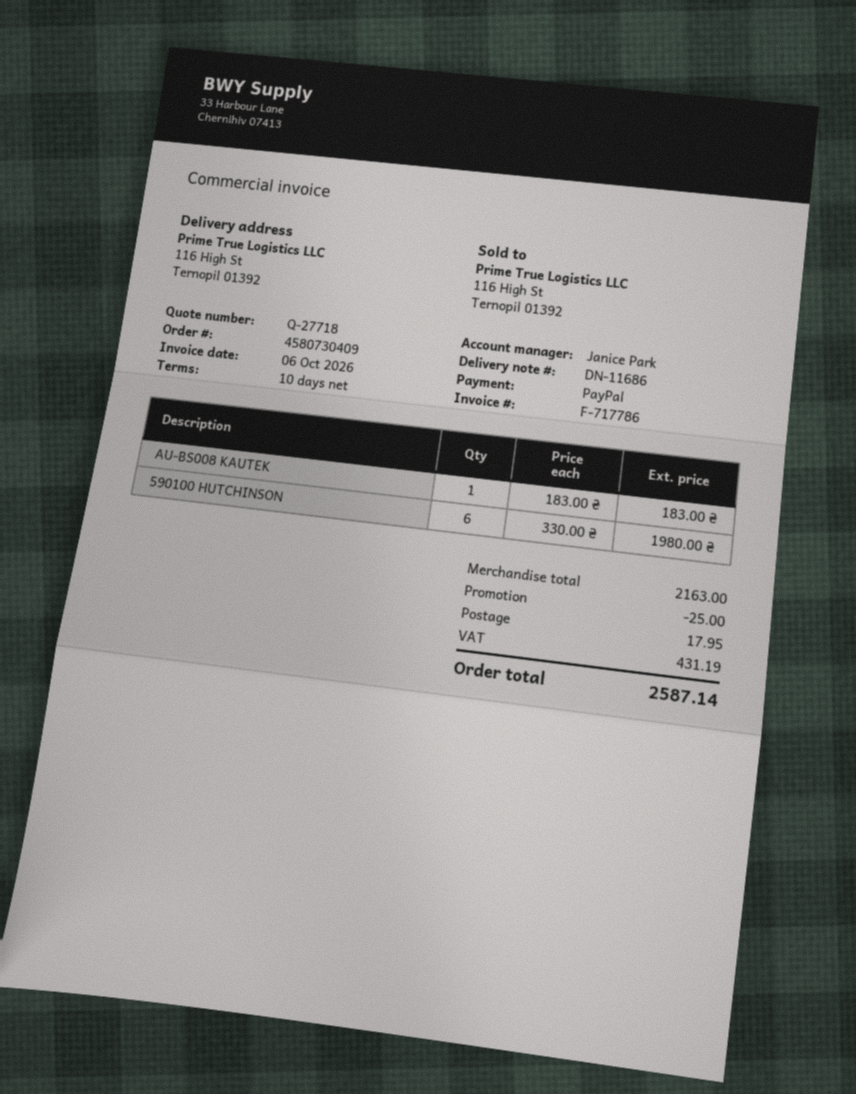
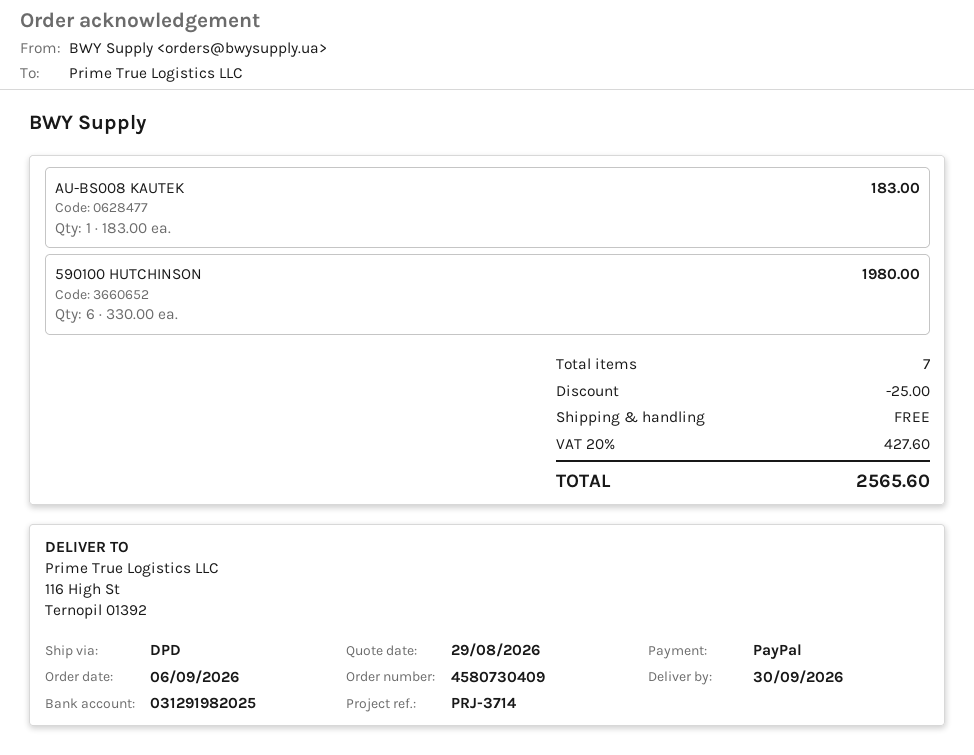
shipping: 17.95 -> 0.00
tax: 431.19 -> 427.60
total: 2587.14 -> 2565.60

